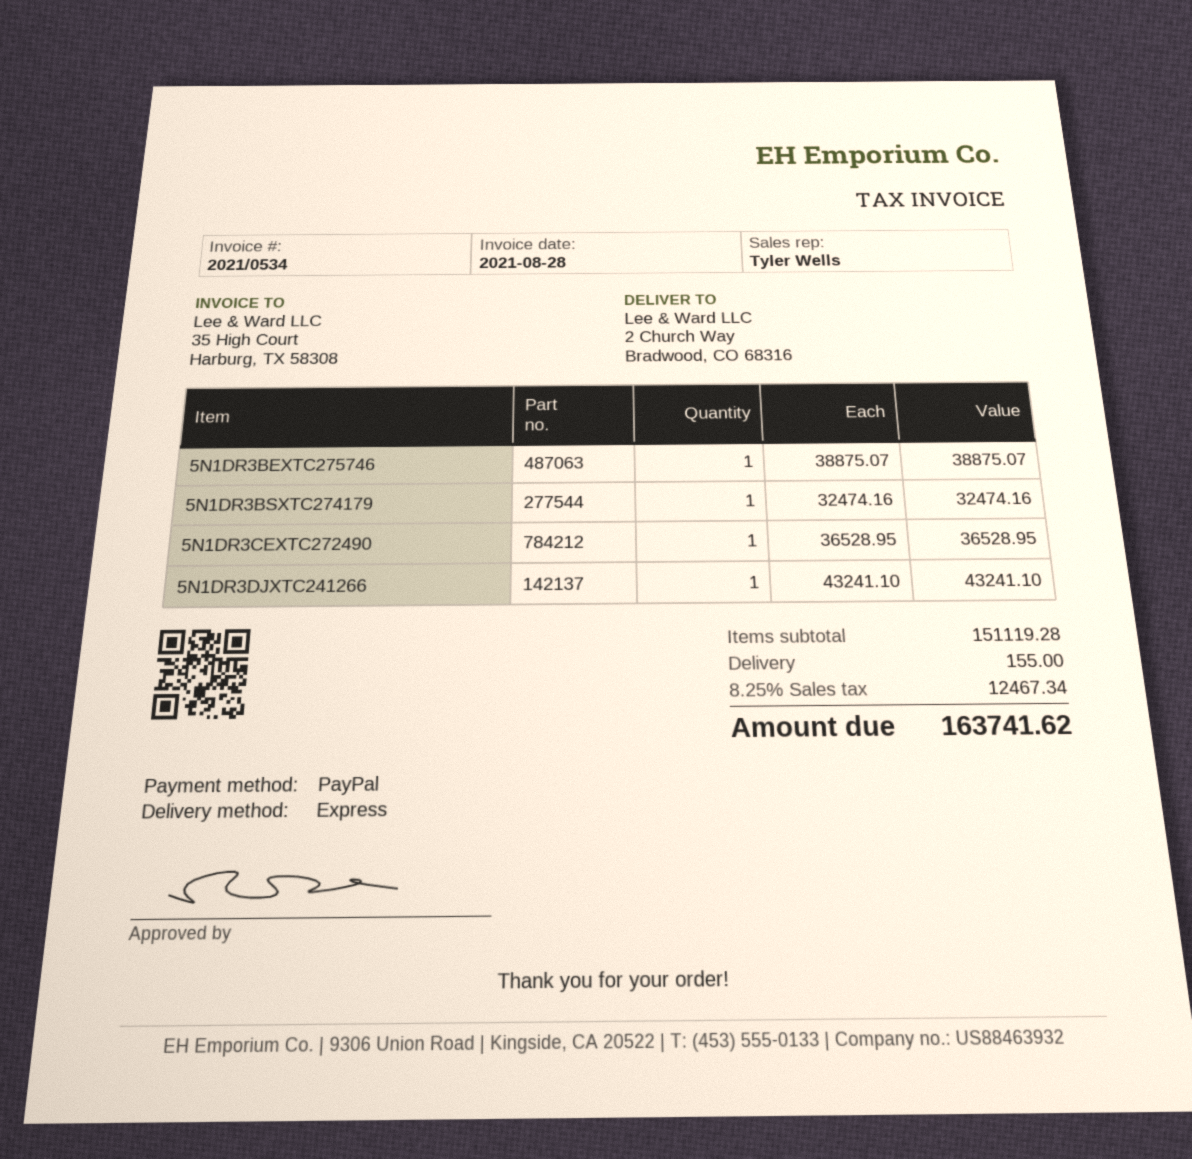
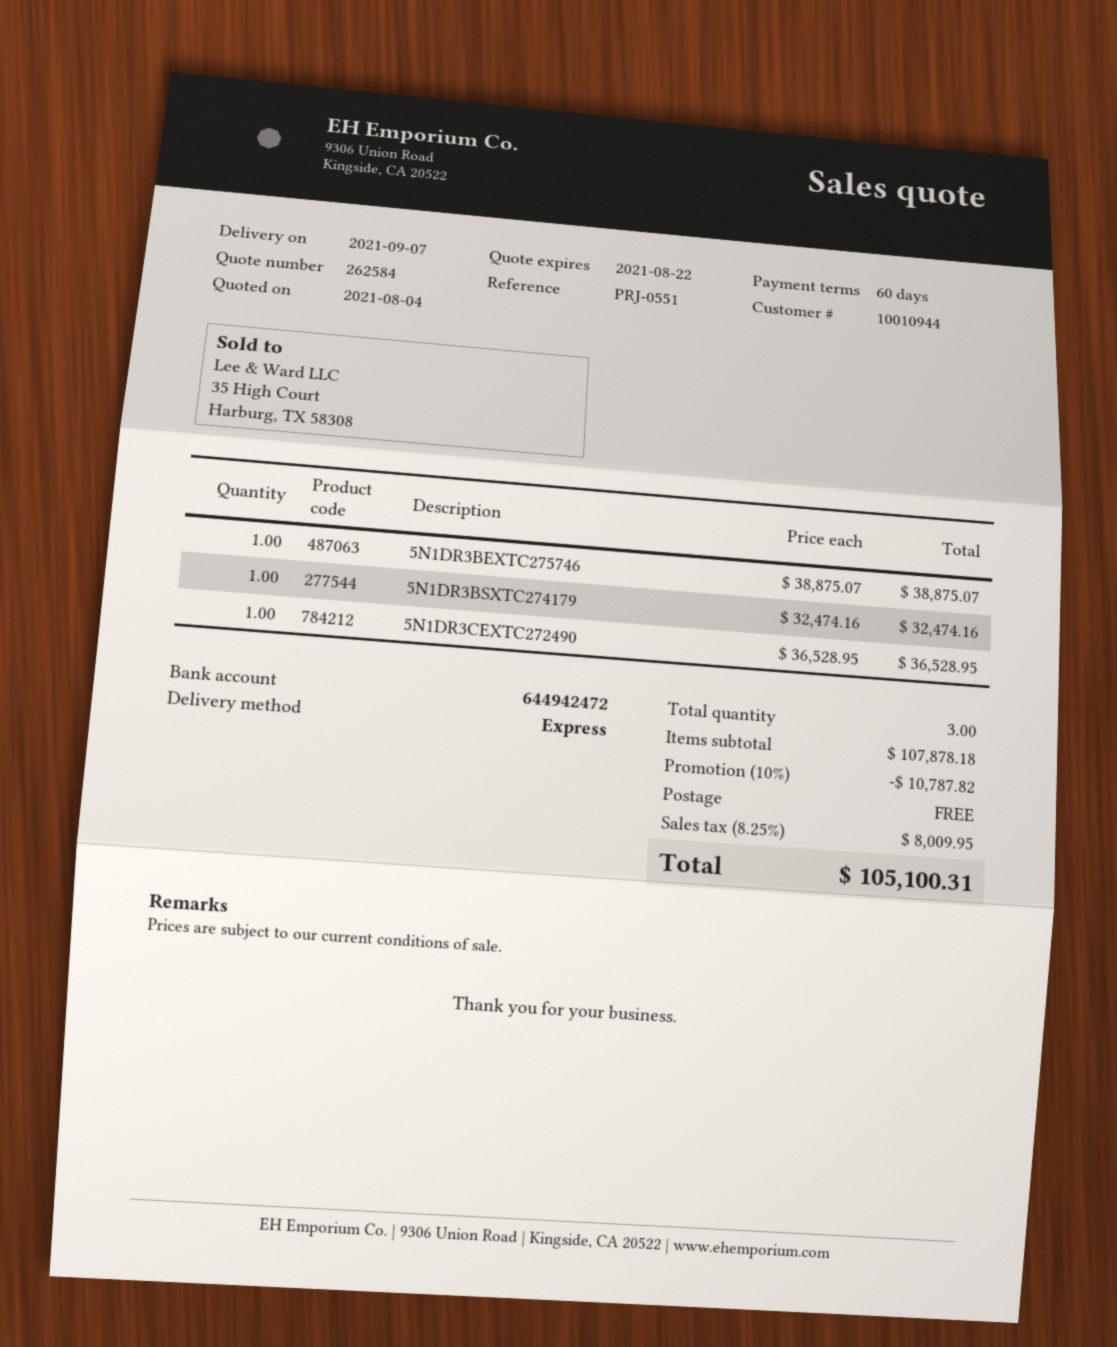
5N1DR3DJXTC241266: 1 x 43241.10 = 43241.10 -> none
subtotal: 151119.28 -> 107878.18
discount: none -> 10% = 10787.82
shipping: 155.00 -> 0.00
tax: 8.25% = 12467.34 -> 8.25% = 8009.95
total: 163741.62 -> 105100.31

